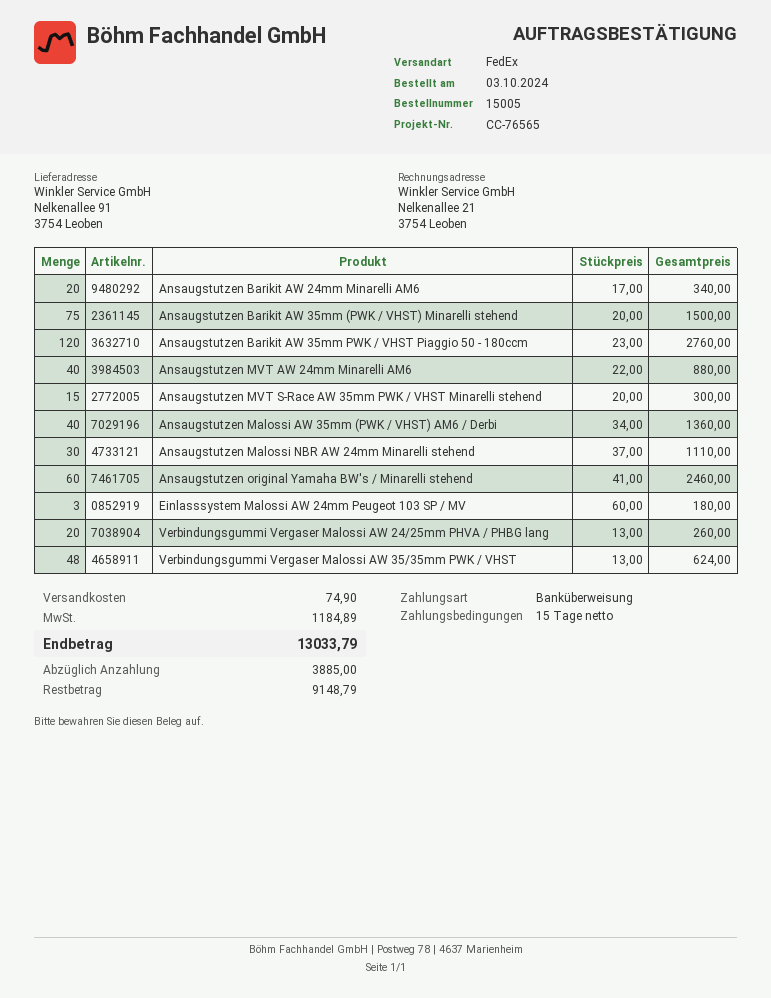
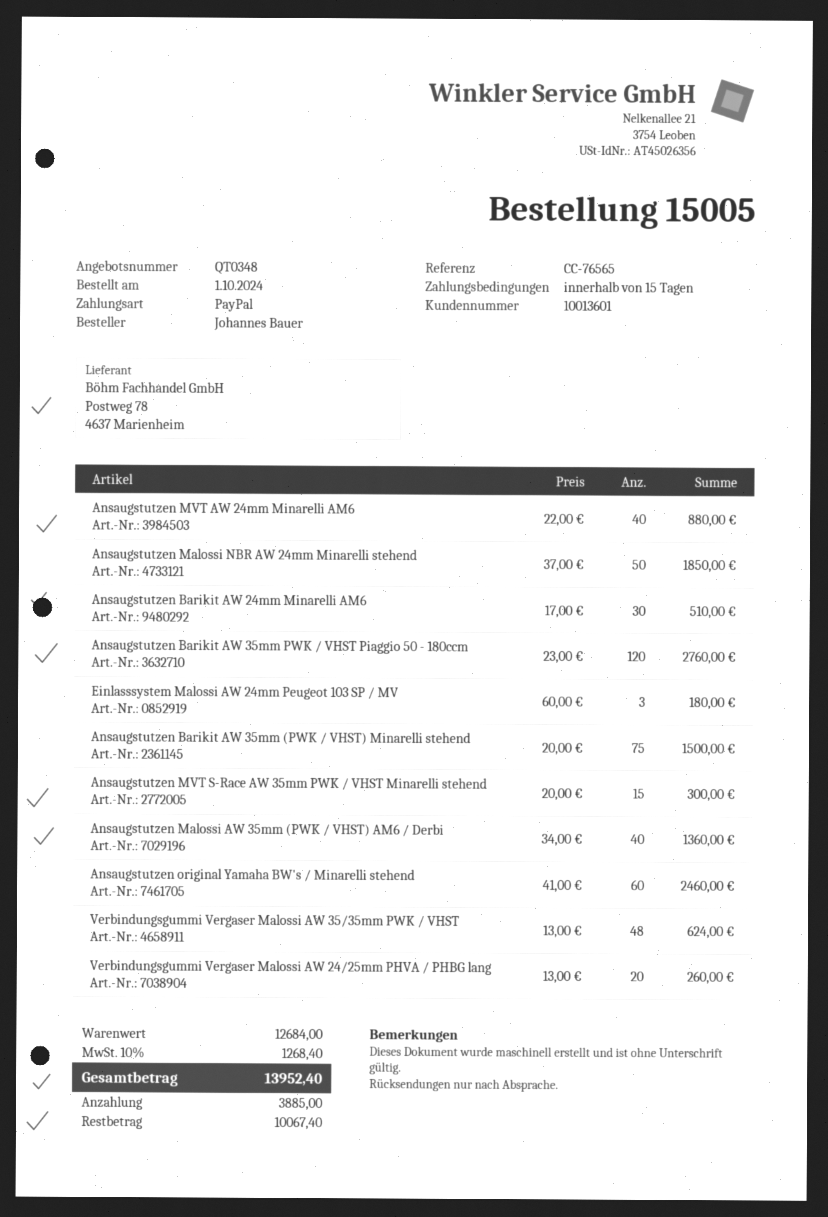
order date: 2024-10-03 -> 2024-10-01
payment method: bank transfer -> PayPal
Ansaugstutzen Barikit AW 24mm Minarelli AM6: 20 x 17.00 = 340.00 -> 30 x 17.00 = 510.00
Ansaugstutzen Malossi NBR AW 24mm Minarelli stehend: 30 x 37.00 = 1110.00 -> 50 x 37.00 = 1850.00
shipping: 74.90 -> none
tax: 1184.89 -> 1268.40
total: 13033.79 -> 13952.40
balance: 9148.79 -> 10067.40

